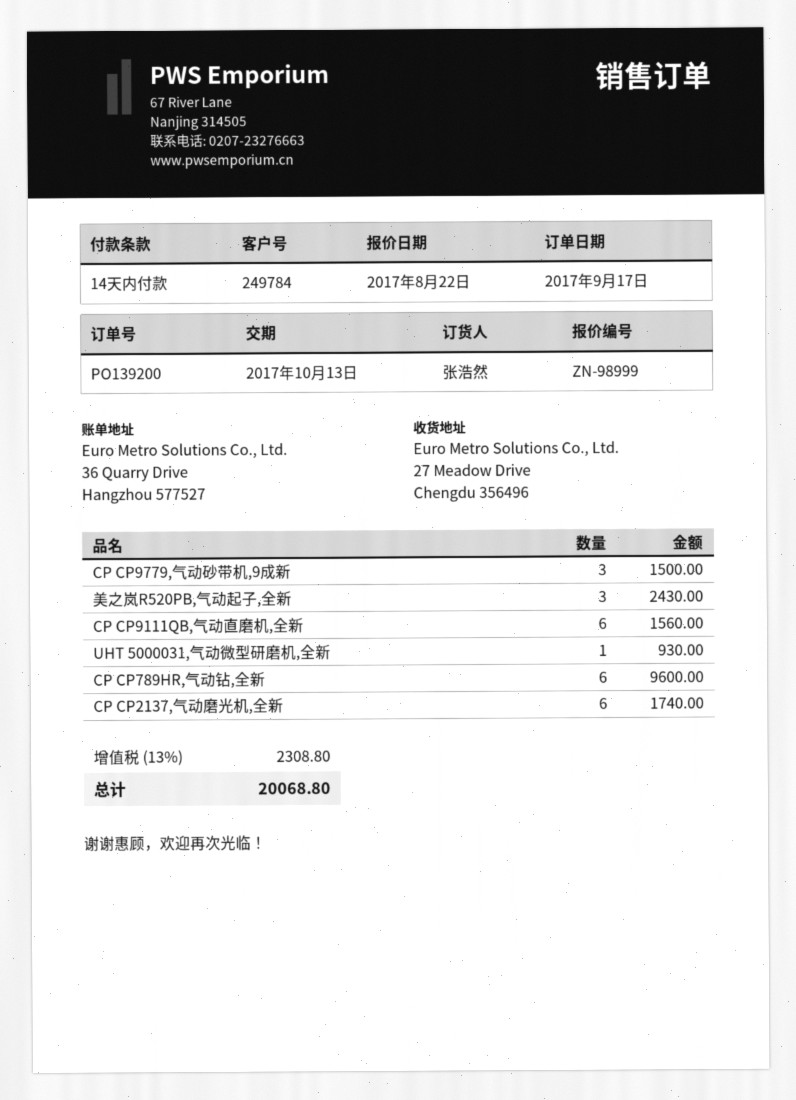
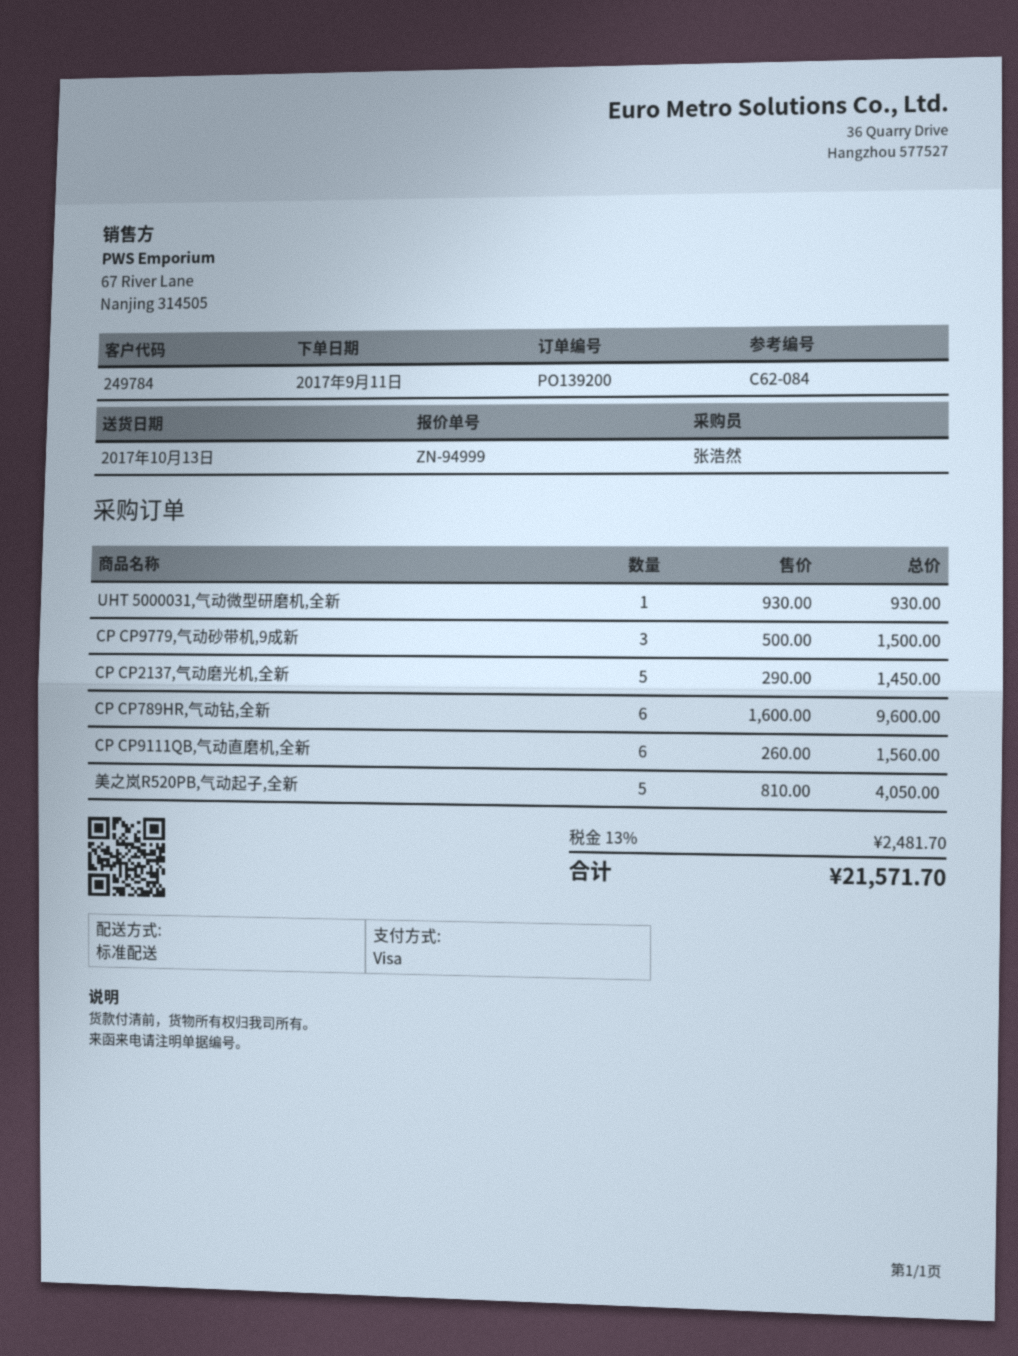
quote number: ZN-98999 -> ZN-94999
order date: 2017-09-17 -> 2017-09-11
美之岚R520PB,气动起子,全新: 3 for 2430.00 -> 5 for 4050.00
CP CP2137,气动磨光机,全新: 6 for 1740.00 -> 5 for 1450.00
tax: 13% = 2308.80 -> 13% = 2481.70
total: 20068.80 -> 21571.70

